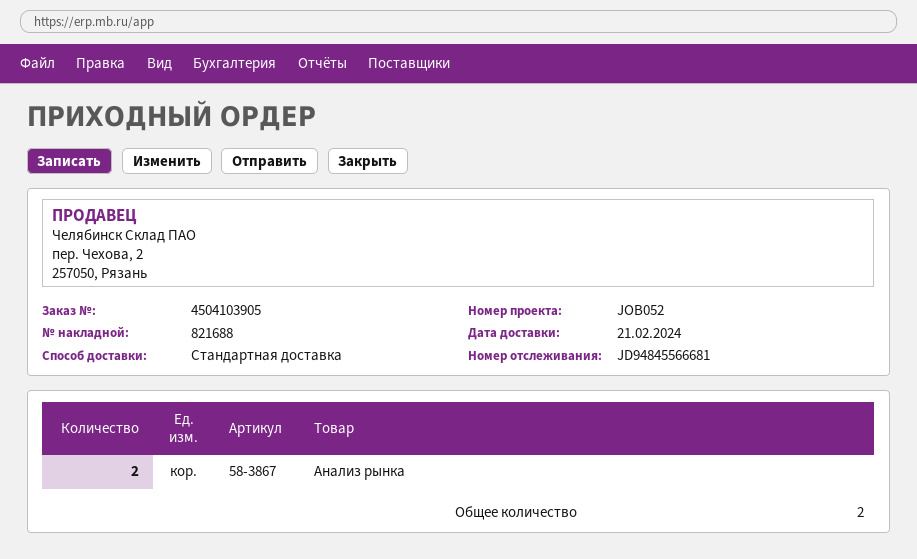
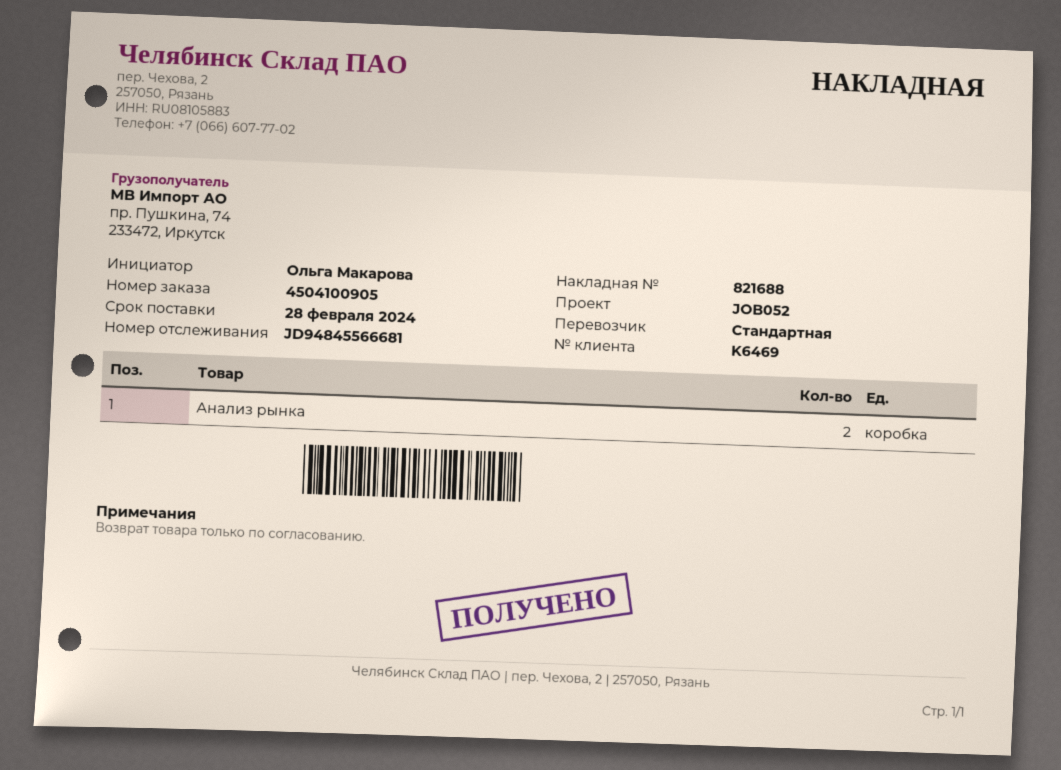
order number: 4504103905 -> 4504100905
delivery date: 2024-02-21 -> 2024-02-28

